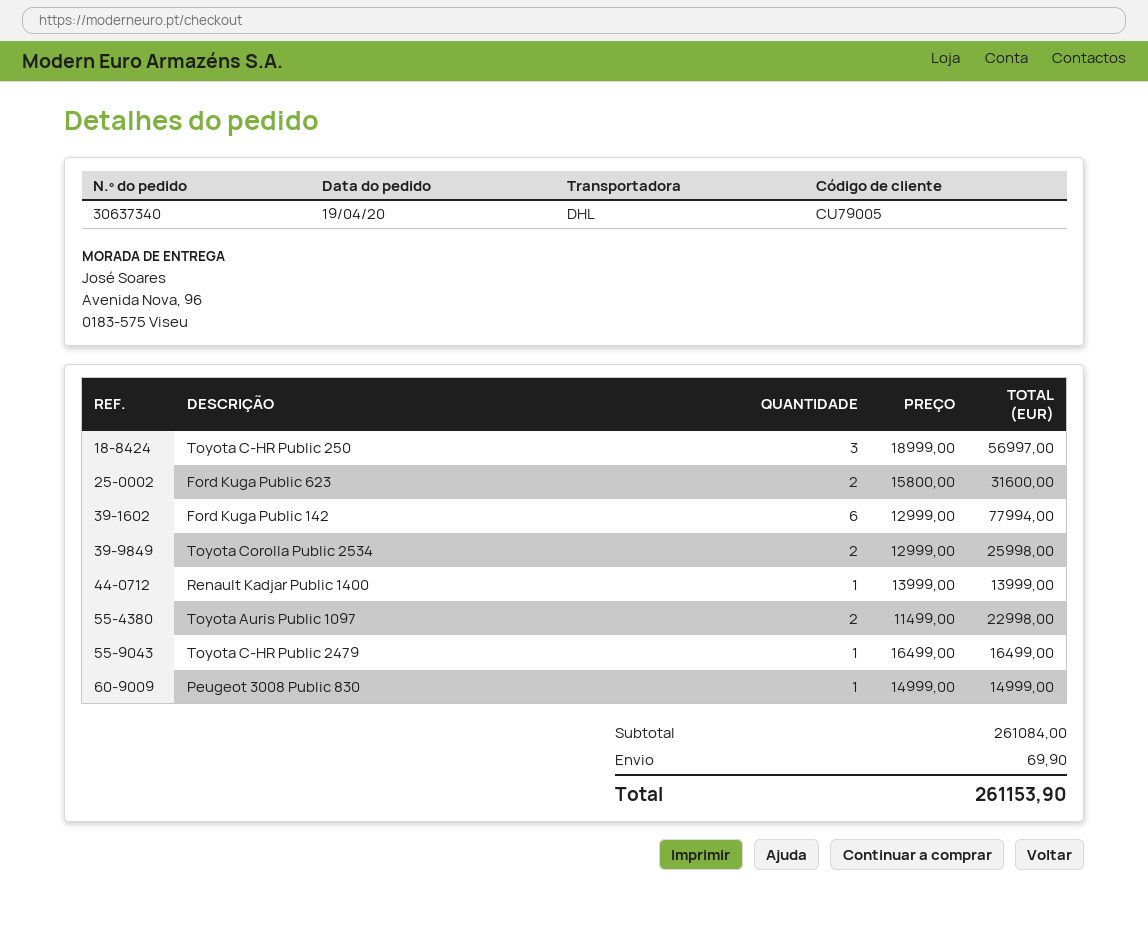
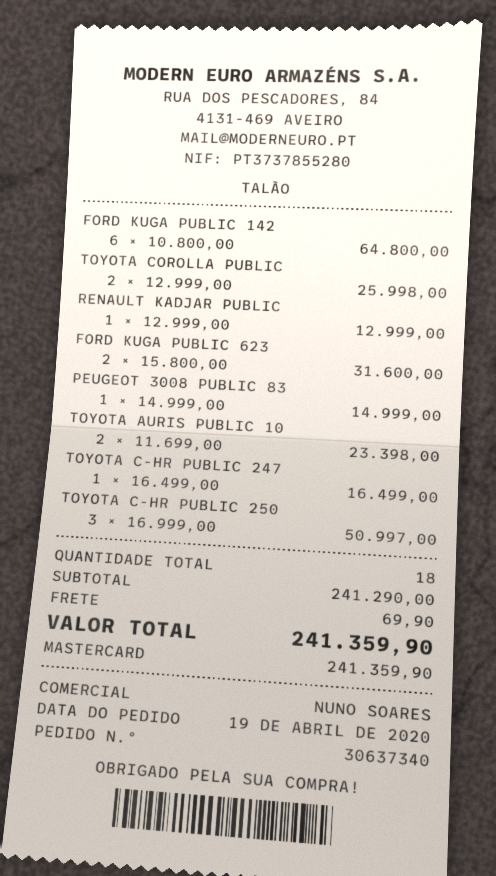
Toyota C-HR Public 250: 3 x 18999.00 = 56997.00 -> 3 x 16999.00 = 50997.00
Ford Kuga Public 142: 6 x 12999.00 = 77994.00 -> 6 x 10800.00 = 64800.00
Renault Kadjar Public 1400: 1 x 13999.00 = 13999.00 -> 1 x 12999.00 = 12999.00
Toyota Auris Public 1097: 2 x 11499.00 = 22998.00 -> 2 x 11699.00 = 23398.00
subtotal: 261084.00 -> 241290.00
total: 261153.90 -> 241359.90

